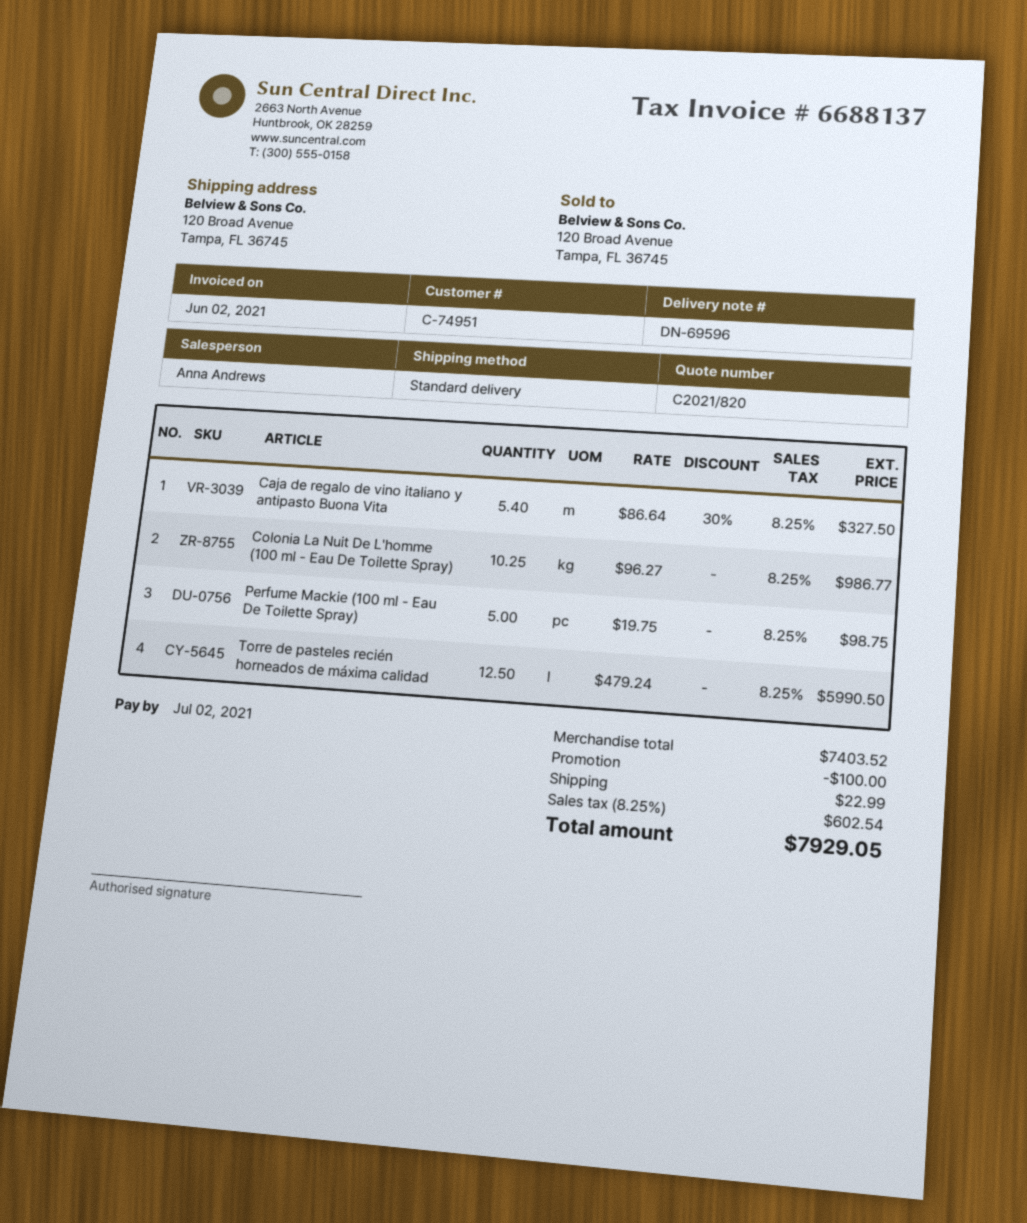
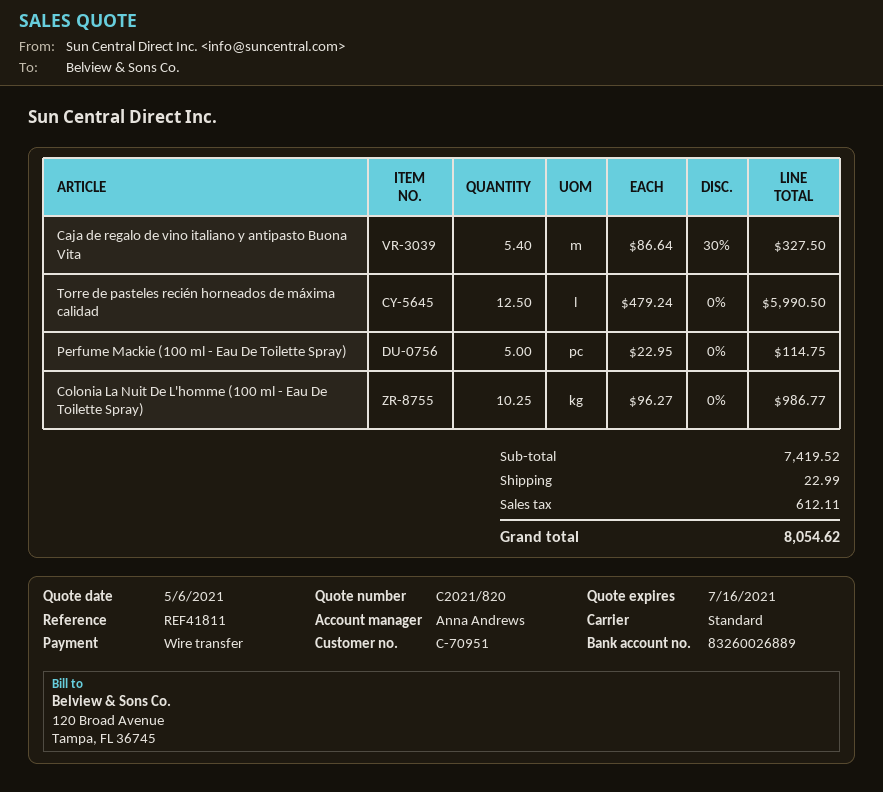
customer number: C-74951 -> C-70951
Perfume Mackie (100 ml - Eau De Toilette Spray): 5 x 19.75 = 98.75 -> 5 x 22.95 = 114.75
subtotal: 7403.52 -> 7419.52
discount: 100.00 -> none
tax: 602.54 -> 612.11
total: 7929.05 -> 8054.62

